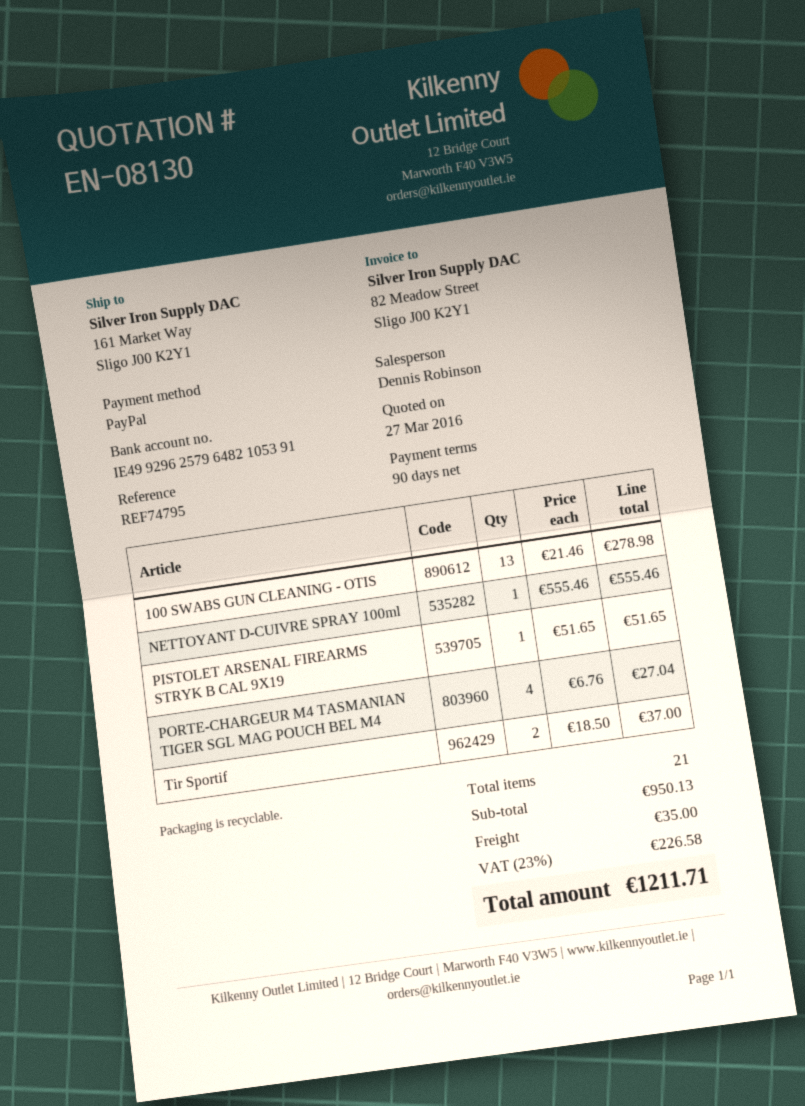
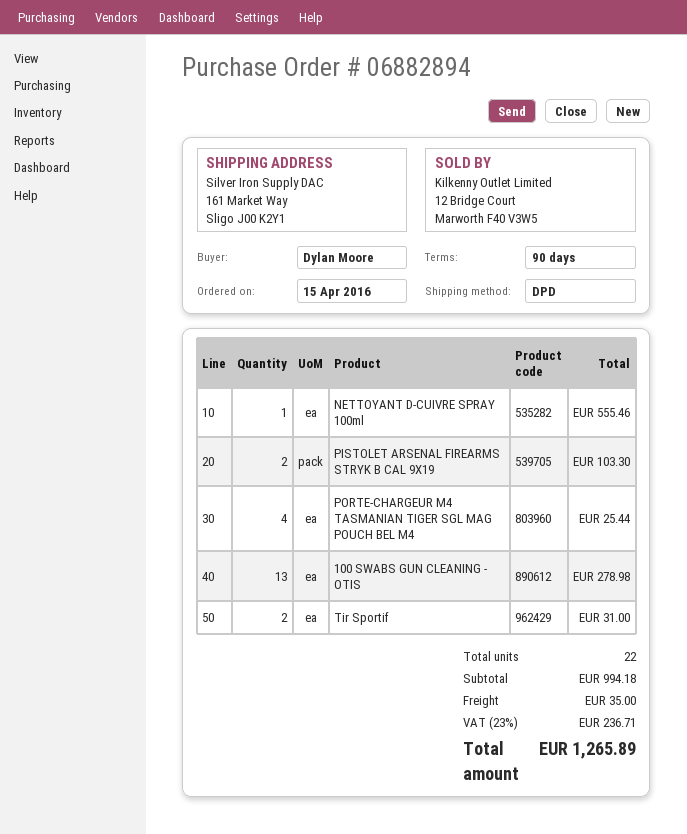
PISTOLET ARSENAL FIREARMS STRYK B CAL 9X19: 1 for 51.65 -> 2 for 103.30
PORTE-CHARGEUR M4 TASMANIAN TIGER SGL MAG POUCH BEL M4: 4 for 27.04 -> 4 for 25.44
Tir Sportif: 2 for 37.00 -> 2 for 31.00
total quantity: 21 -> 22
subtotal: 950.13 -> 994.18
tax: 23% = 226.58 -> 23% = 236.71
total: 1211.71 -> 1265.89

